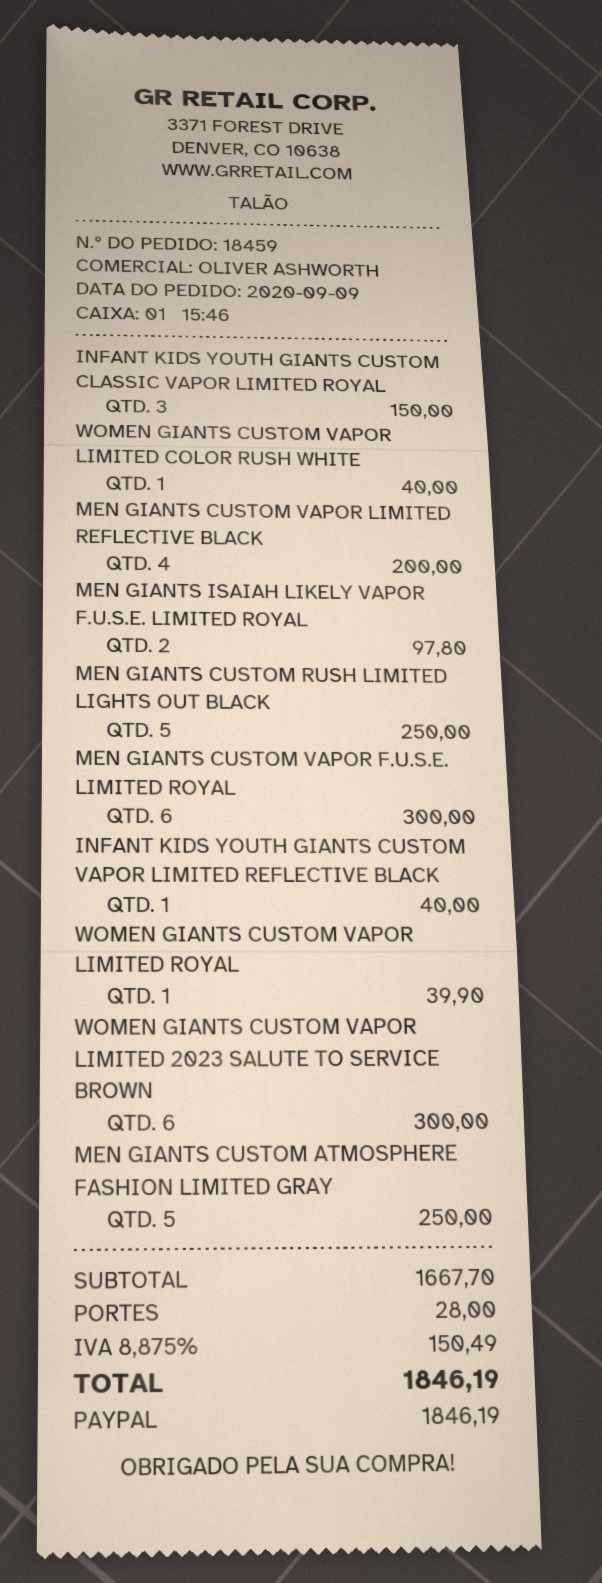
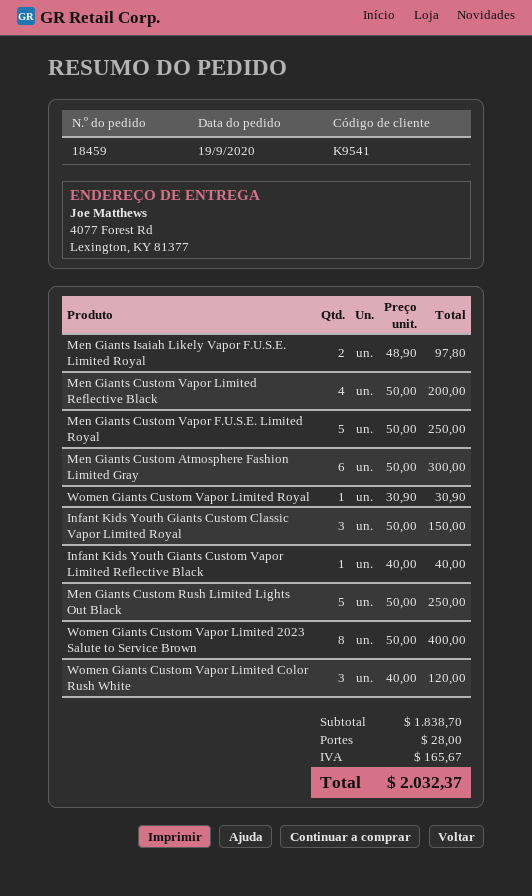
order date: 2020-09-09 -> 2020-09-19
WOMEN GIANTS CUSTOM VAPOR LIMITED COLOR RUSH WHITE: 1 for 40.00 -> 3 for 120.00
MEN GIANTS CUSTOM VAPOR F.U.S.E. LIMITED ROYAL: 6 for 300.00 -> 5 for 250.00
WOMEN GIANTS CUSTOM VAPOR LIMITED ROYAL: 1 for 39.90 -> 1 for 30.90
WOMEN GIANTS CUSTOM VAPOR LIMITED 2023 SALUTE TO SERVICE BROWN: 6 for 300.00 -> 8 for 400.00
MEN GIANTS CUSTOM ATMOSPHERE FASHION LIMITED GRAY: 5 for 250.00 -> 6 for 300.00
subtotal: 1667.70 -> 1838.70
tax: 150.49 -> 165.67
total: 1846.19 -> 2032.37

